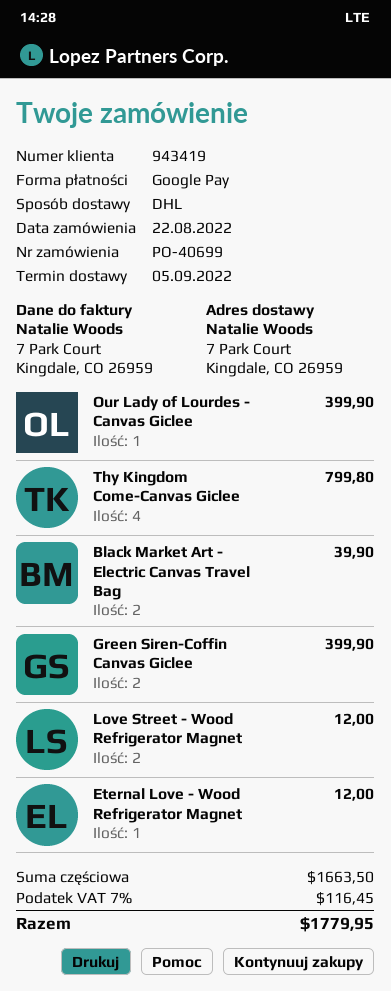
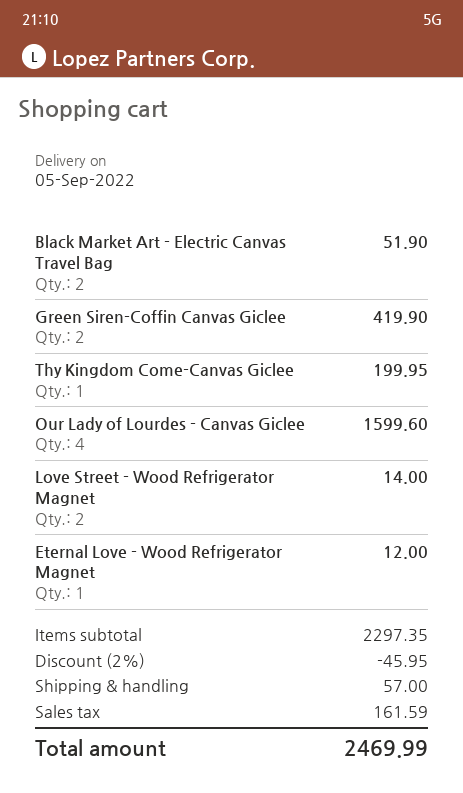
Our Lady of Lourdes - Canvas Giclee: 1 for 399.90 -> 4 for 1599.60
Thy Kingdom Come-Canvas Giclee: 4 for 799.80 -> 1 for 199.95
Black Market Art - Electric Canvas Travel Bag: 2 for 39.90 -> 2 for 51.90
Green Siren-Coffin Canvas Giclee: 2 for 399.90 -> 2 for 419.90
Love Street - Wood Refrigerator Magnet: 2 for 12.00 -> 2 for 14.00
subtotal: 1663.50 -> 2297.35
discount: none -> 2% = 45.95
shipping: none -> 57.00
tax: 116.45 -> 161.59
total: 1779.95 -> 2469.99

